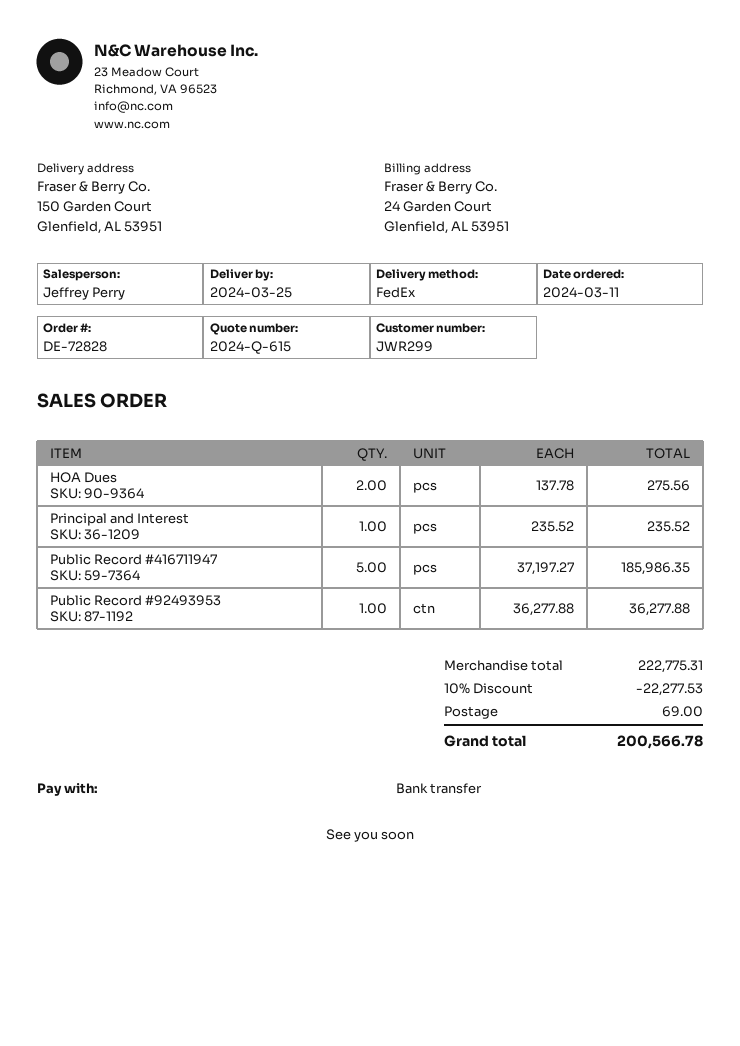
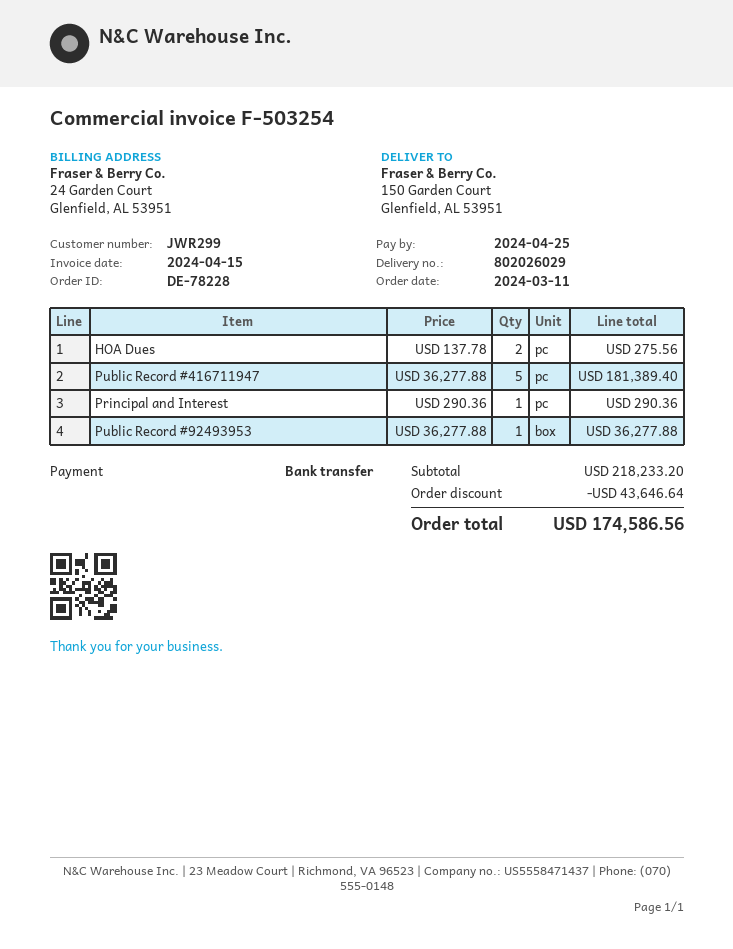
order number: DE-72828 -> DE-78228
Principal and Interest: 1 x 235.52 = 235.52 -> 1 x 290.36 = 290.36
Public Record #416711947: 5 x 37197.27 = 185986.35 -> 5 x 36277.88 = 181389.40
subtotal: 222775.31 -> 218233.20
discount: 22277.53 -> 43646.64
shipping: 69.00 -> none
total: 200566.78 -> 174586.56

